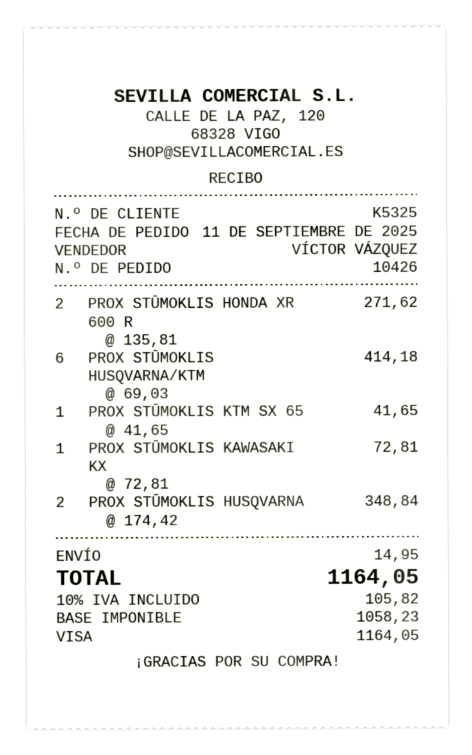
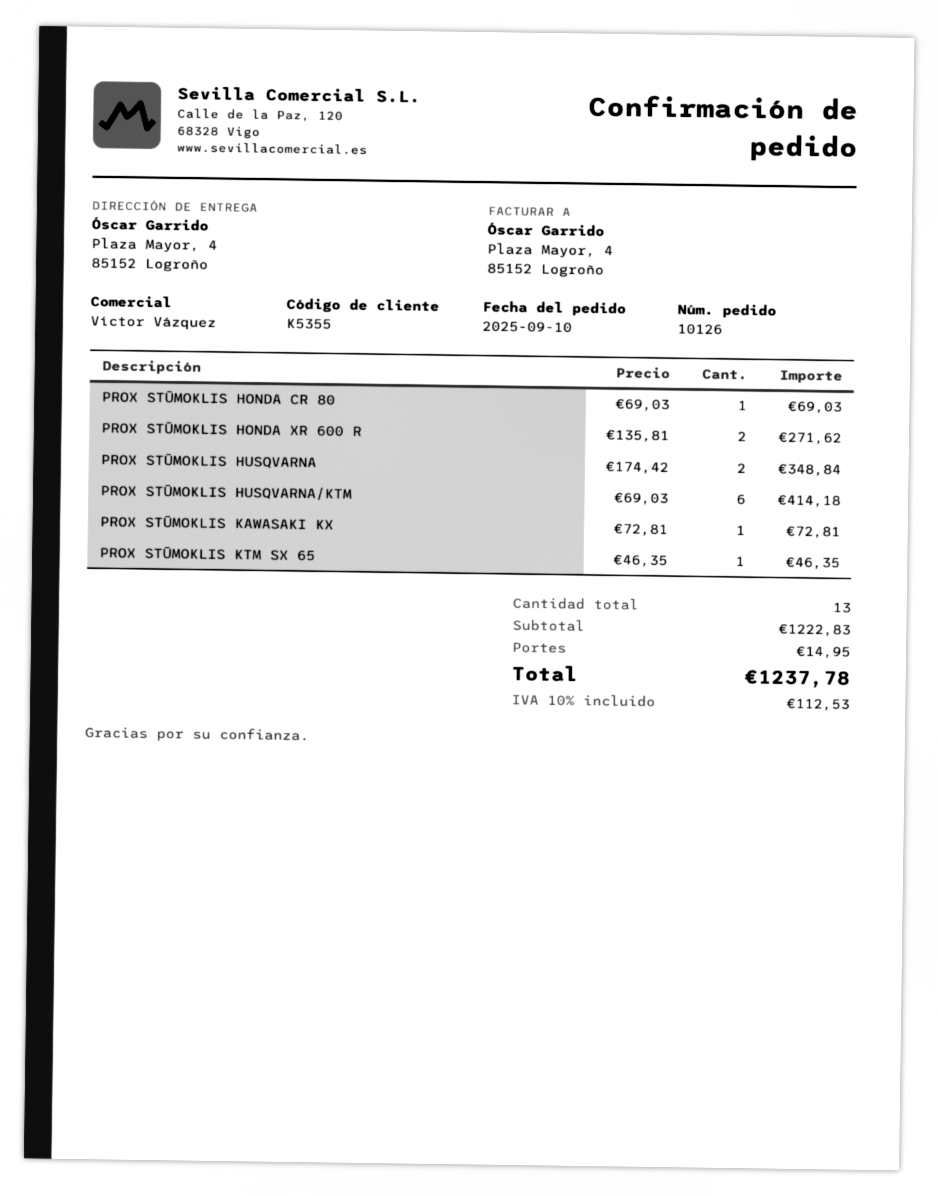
order number: 10426 -> 10126
order date: 2025-09-11 -> 2025-09-10
customer number: K5325 -> K5355
PROX STŪMOKLIS KTM SX 65: 1 x 41.65 = 41.65 -> 1 x 46.35 = 46.35
PROX STŪMOKLIS HONDA CR 80: none -> 1 x 69.03 = 69.03
tax: 10% = 105.82 -> 10% = 112.53
total: 1164.05 -> 1237.78

